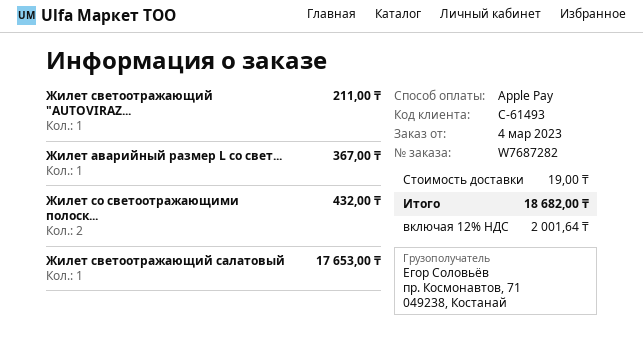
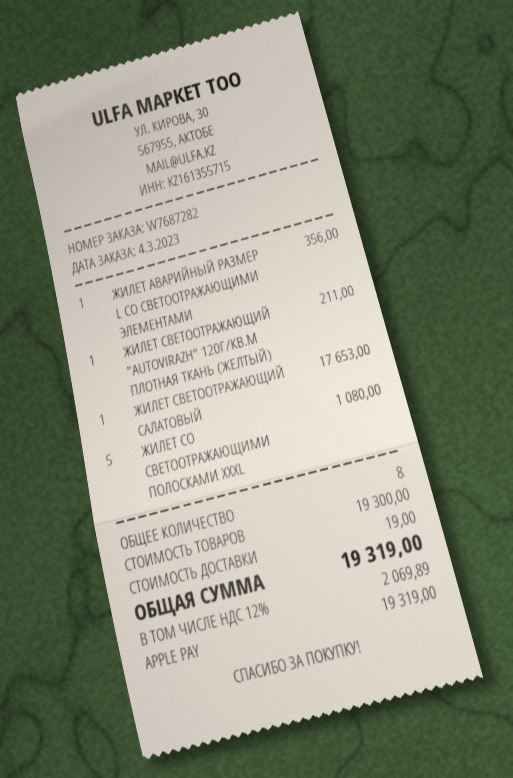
Жилет аварийный размер L со свет...: 1 for 367.00 -> 1 for 356.00
Жилет со светоотражающими полоск...: 2 for 432.00 -> 5 for 1080.00
tax: 12% = 2001.64 -> 12% = 2069.89
total: 18682.00 -> 19319.00

